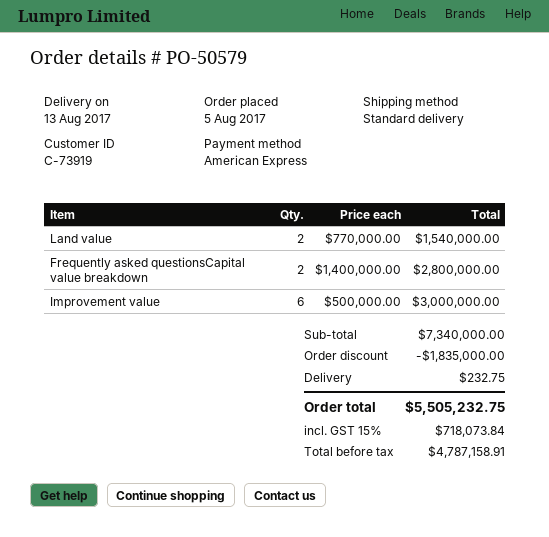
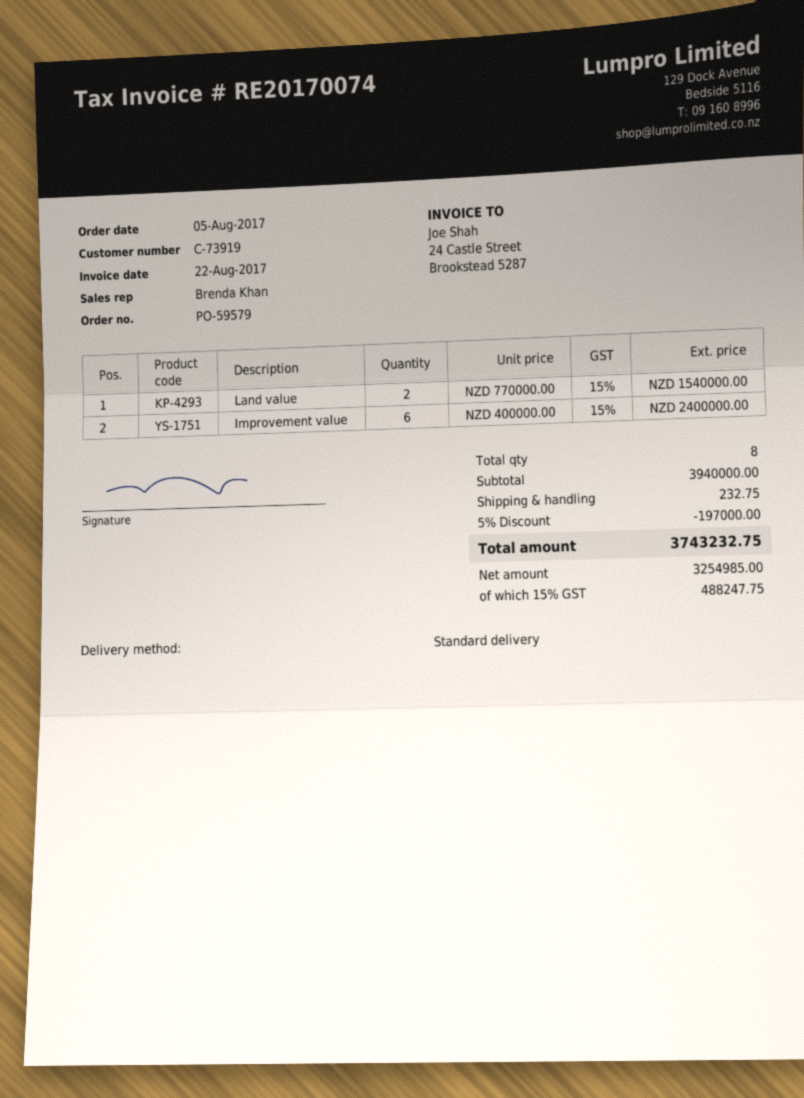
order number: PO-50579 -> PO-59579
Frequently asked questionsCapital value breakdown: 2 x 1400000.00 = 2800000.00 -> none
Improvement value: 6 x 500000.00 = 3000000.00 -> 6 x 400000.00 = 2400000.00
subtotal: 7340000.00 -> 3940000.00
discount: 1835000.00 -> 197000.00
net: 4787158.91 -> 3254985.00
tax: 15% = 718073.84 -> 15% = 488247.75
total: 5505232.75 -> 3743232.75

